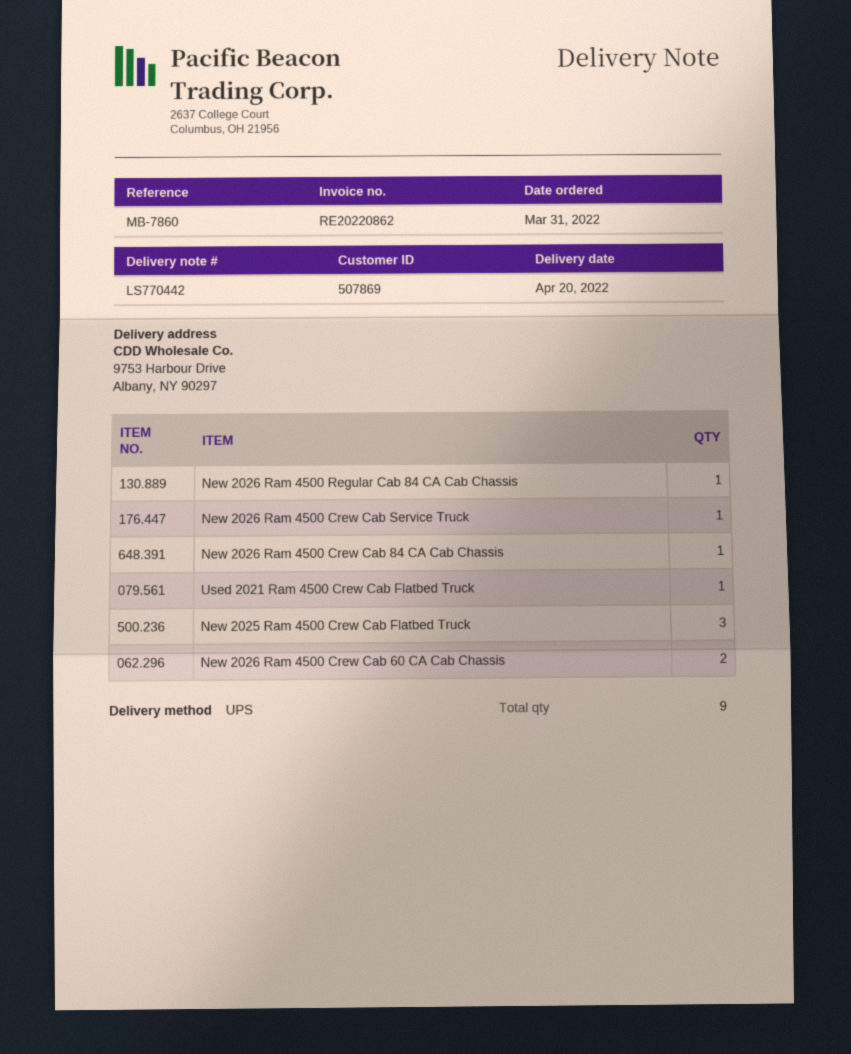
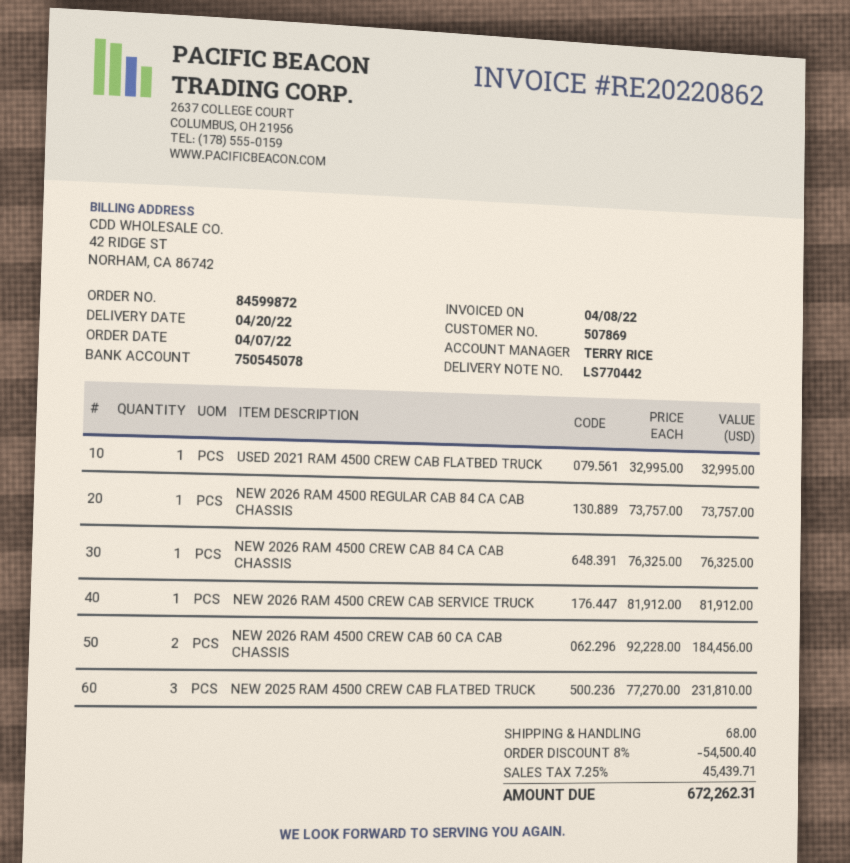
order date: 2022-03-31 -> 2022-04-07

